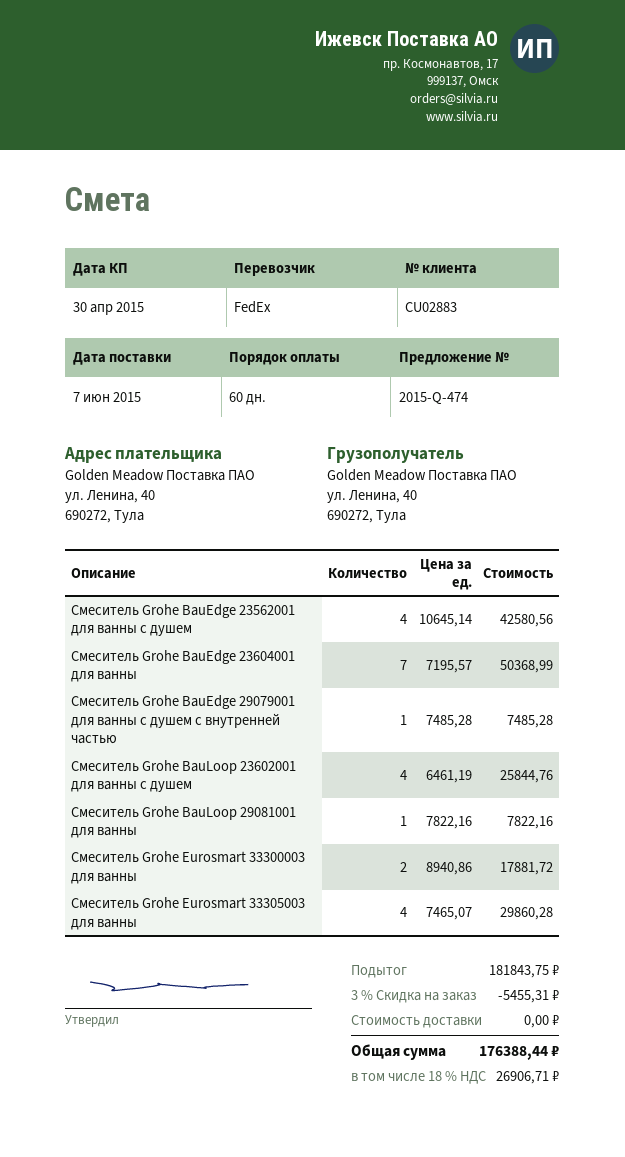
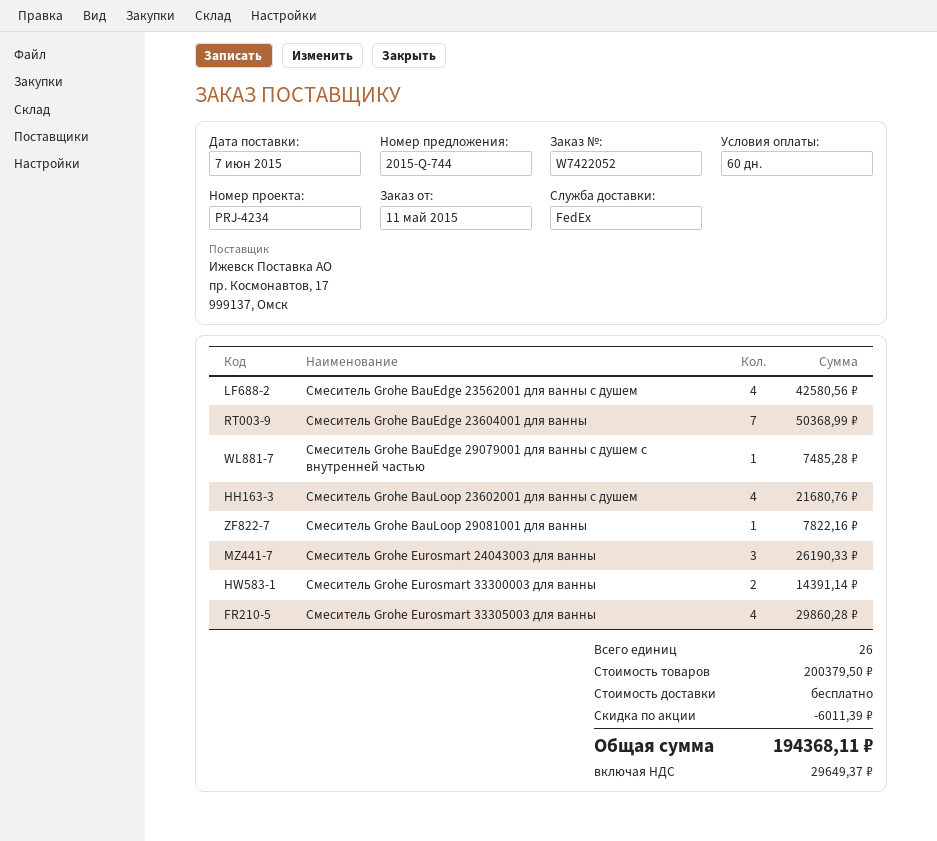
quote number: 2015-Q-474 -> 2015-Q-744
Смеситель Grohe BauLoop 23602001 для ванны с душем: 4 for 25844.76 -> 4 for 21680.76
Смеситель Grohe Eurosmart 33300003 для ванны: 2 for 17881.72 -> 2 for 14391.14
Смеситель Grohe Eurosmart 24043003 для ванны: none -> 3 for 26190.33
subtotal: 181843.75 -> 200379.50
discount: 5455.31 -> 6011.39
tax: 26906.71 -> 29649.37
total: 176388.44 -> 194368.11

